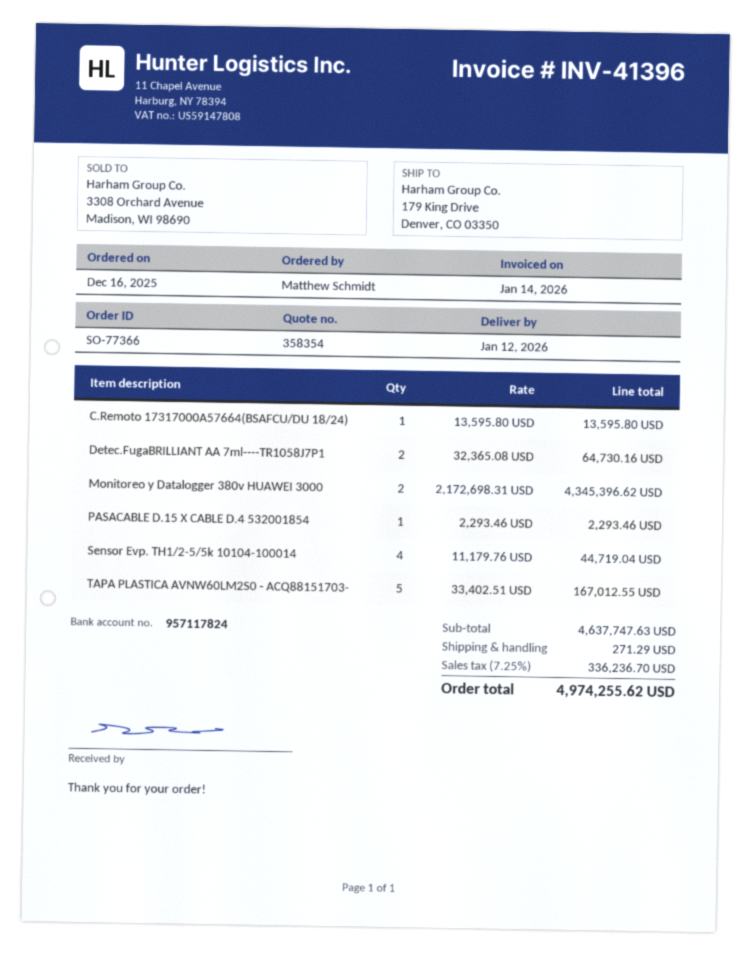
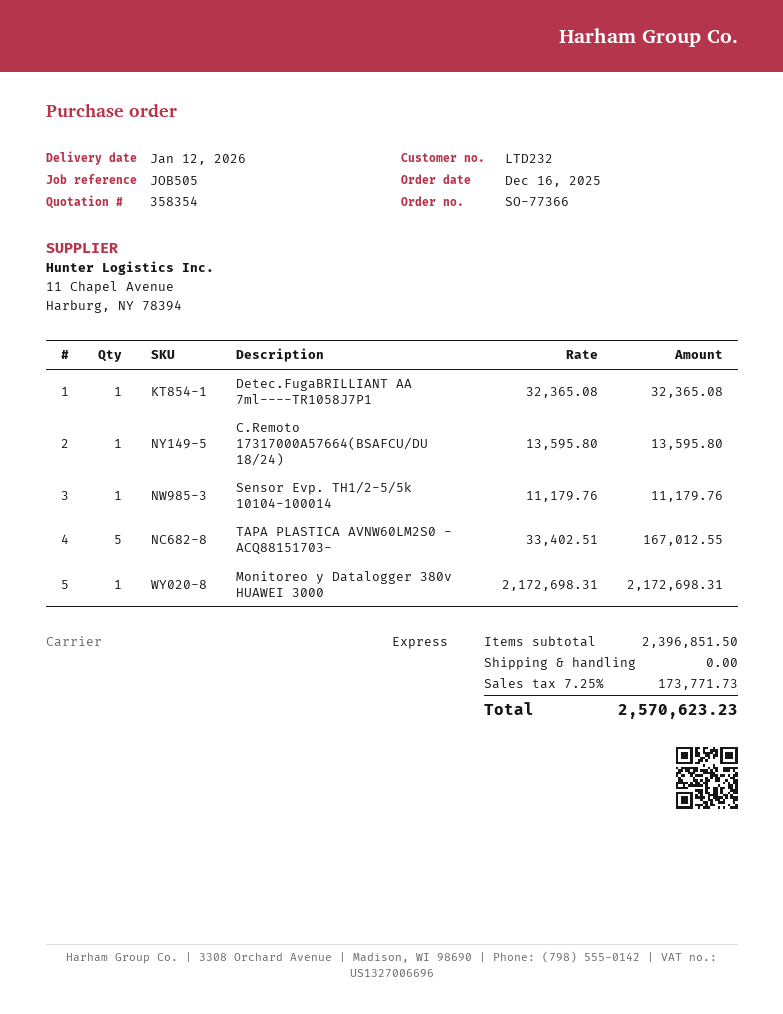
Detec.FugaBRILLIANT AA 7ml----TR1058J7P1: 2 x 32365.08 = 64730.16 -> 1 x 32365.08 = 32365.08
Monitoreo y Datalogger 380v HUAWEI 3000: 2 x 2172698.31 = 4345396.62 -> 1 x 2172698.31 = 2172698.31
PASACABLE D.15 X CABLE D.4 532001854: 1 x 2293.46 = 2293.46 -> none
Sensor Evp. TH1/2-5/5k 10104-100014: 4 x 11179.76 = 44719.04 -> 1 x 11179.76 = 11179.76
subtotal: 4637747.63 -> 2396851.50
shipping: 271.29 -> 0.00
tax: 7.25% = 336236.70 -> 7.25% = 173771.73
total: 4974255.62 -> 2570623.23

